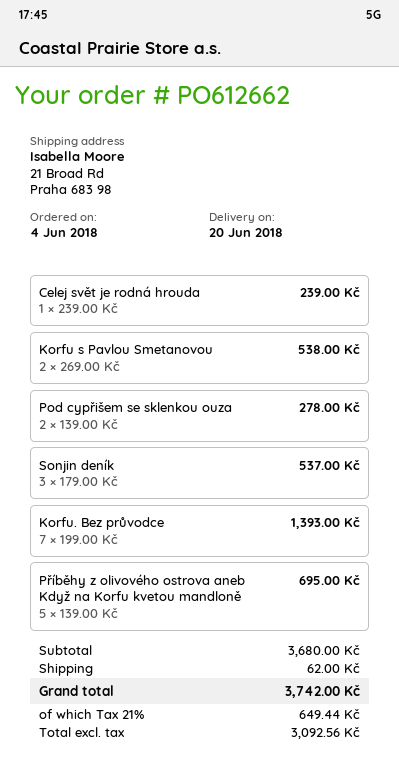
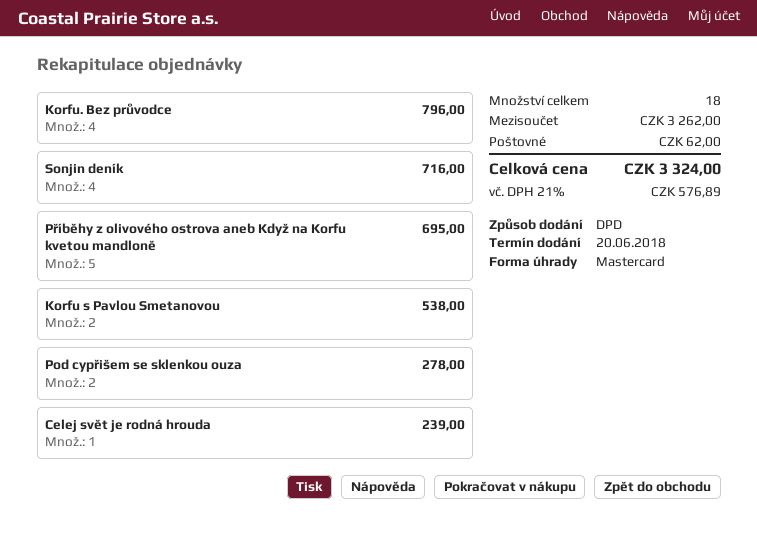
Sonjin deník: 3 for 537.00 -> 4 for 716.00
Korfu. Bez průvodce: 7 for 1393.00 -> 4 for 796.00
subtotal: 3680.00 -> 3262.00
tax: 21% = 649.44 -> 21% = 576.89
total: 3742.00 -> 3324.00

